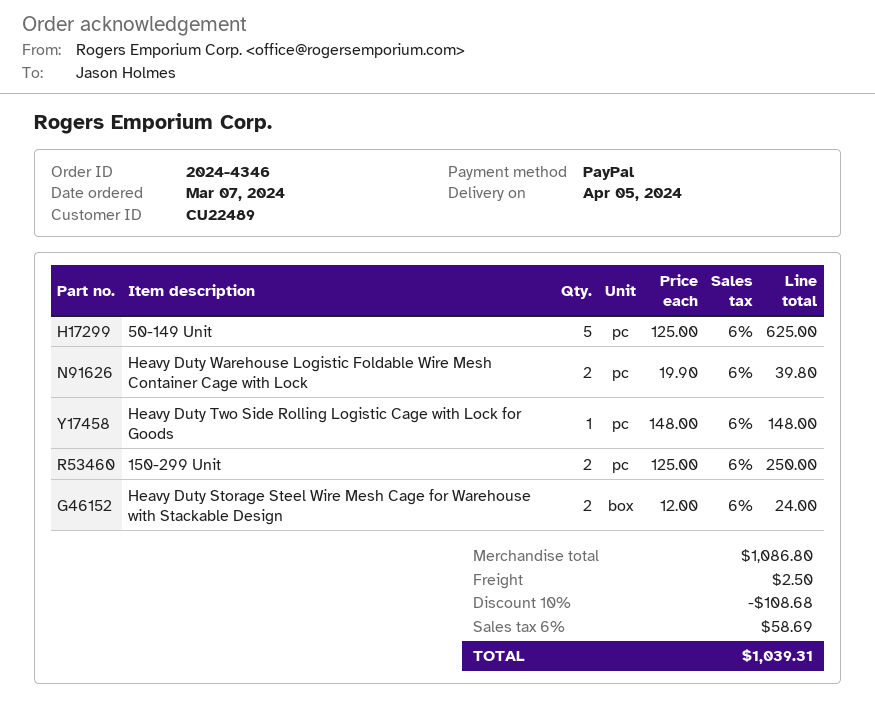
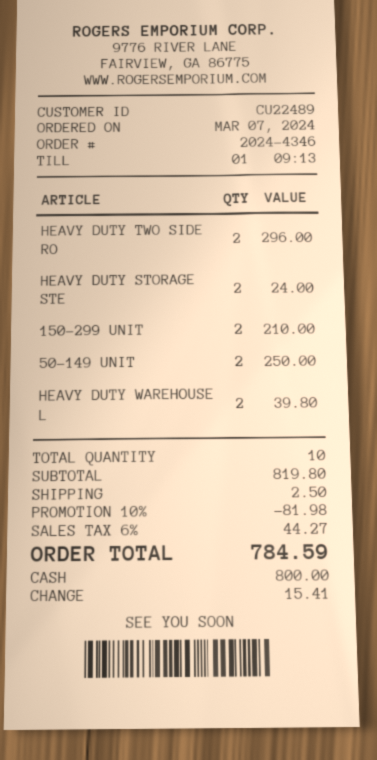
payment method: PayPal -> cash
50-149 Unit: 5 for 625.00 -> 2 for 250.00
Heavy Duty Two Side Rolling Logistic Cage with Lock for Goods: 1 for 148.00 -> 2 for 296.00
150-299 Unit: 2 for 250.00 -> 2 for 210.00
subtotal: 1086.80 -> 819.80
discount: 10% = 108.68 -> 10% = 81.98
tax: 6% = 58.69 -> 6% = 44.27
total: 1039.31 -> 784.59

